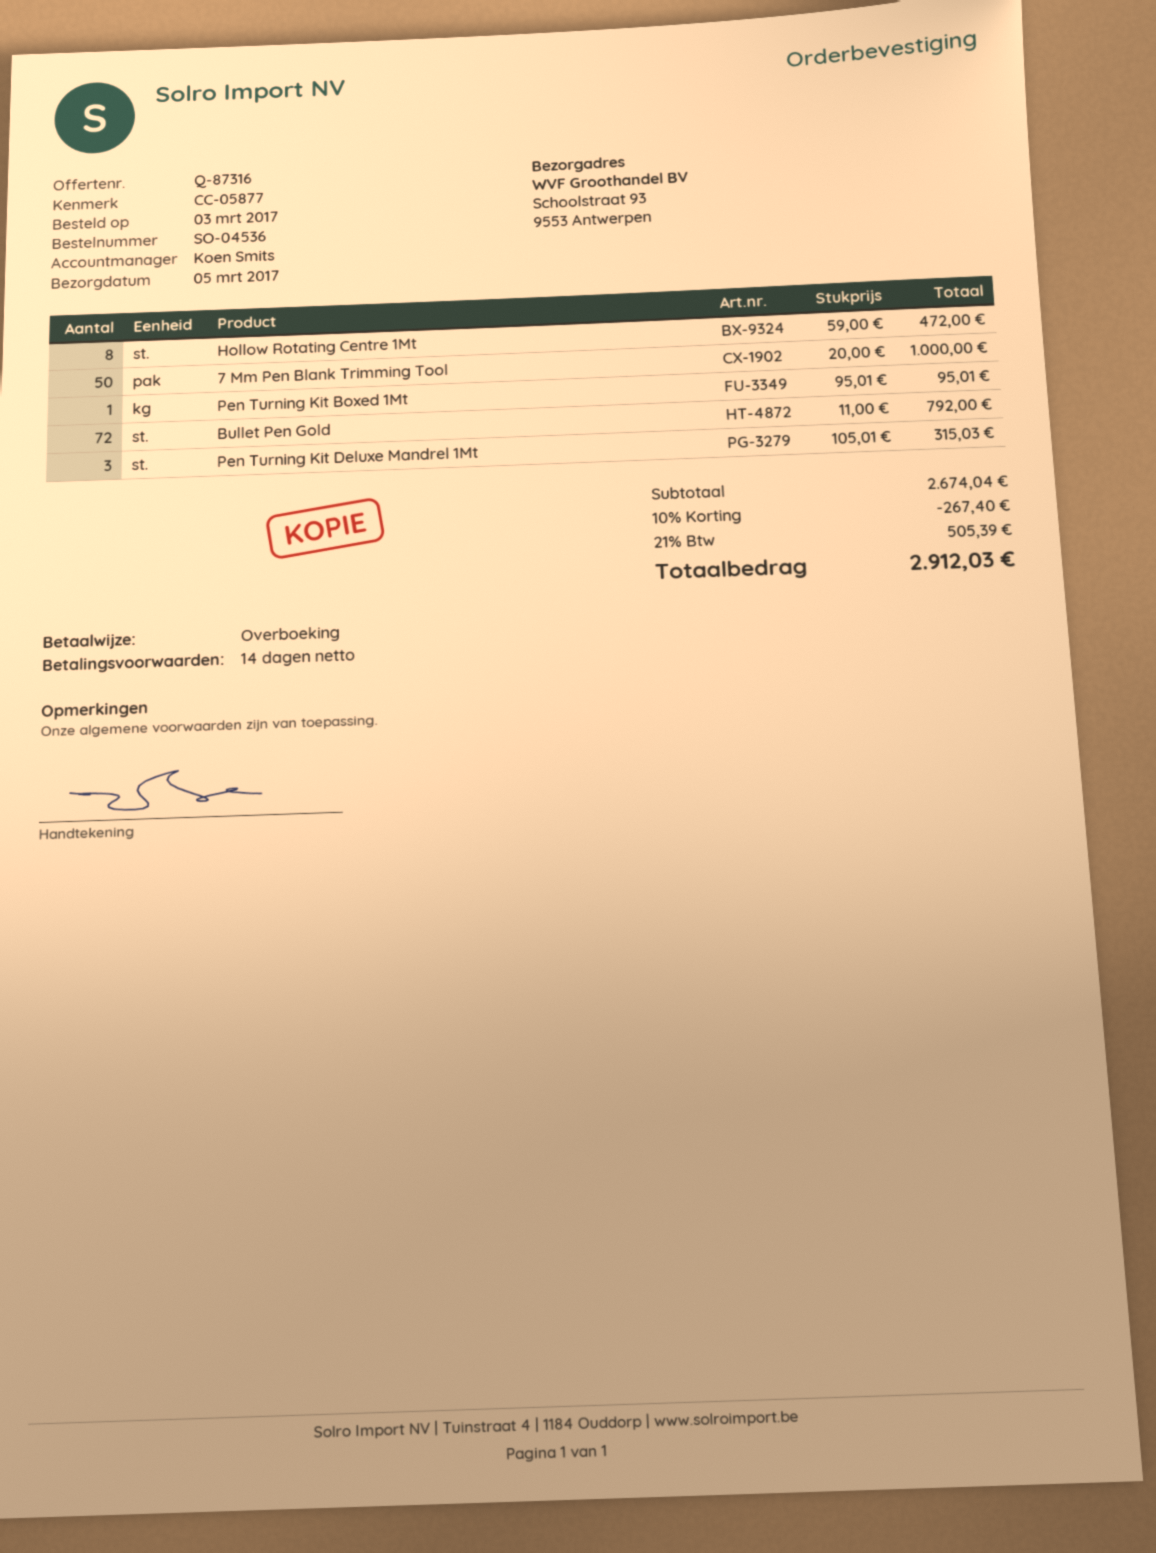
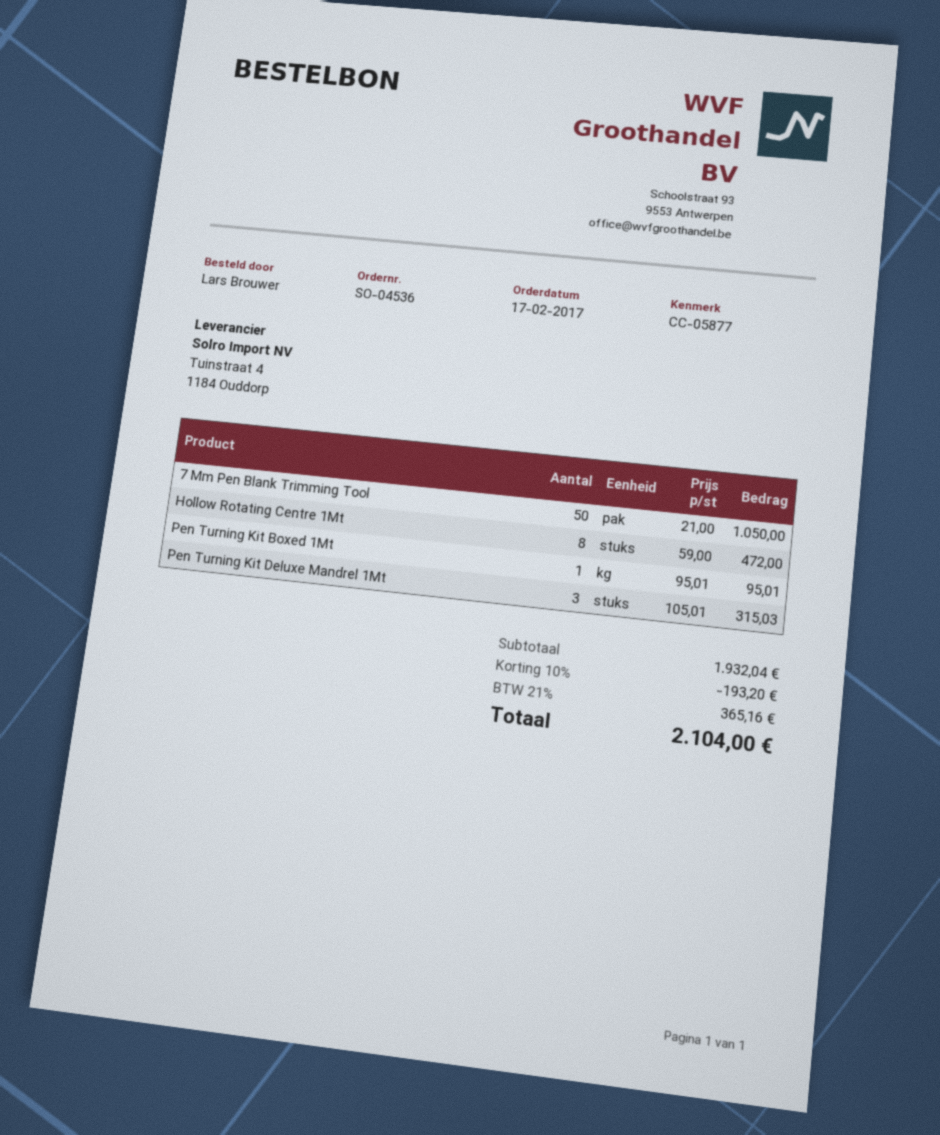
order date: 2017-03-03 -> 2017-02-17
7 Mm Pen Blank Trimming Tool: 50 x 20.00 = 1000.00 -> 50 x 21.00 = 1050.00
Bullet Pen Gold: 72 x 11.00 = 792.00 -> none
subtotal: 2674.04 -> 1932.04
discount: 10% = 267.40 -> 10% = 193.20
tax: 21% = 505.39 -> 21% = 365.16
total: 2912.03 -> 2104.00

